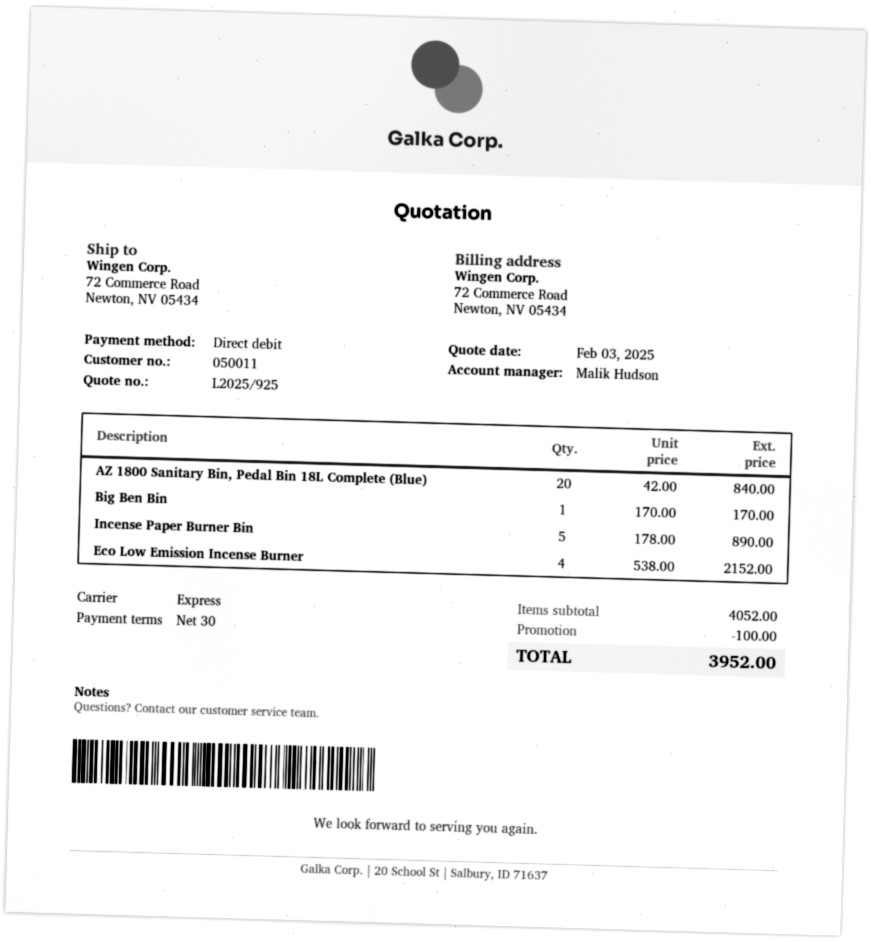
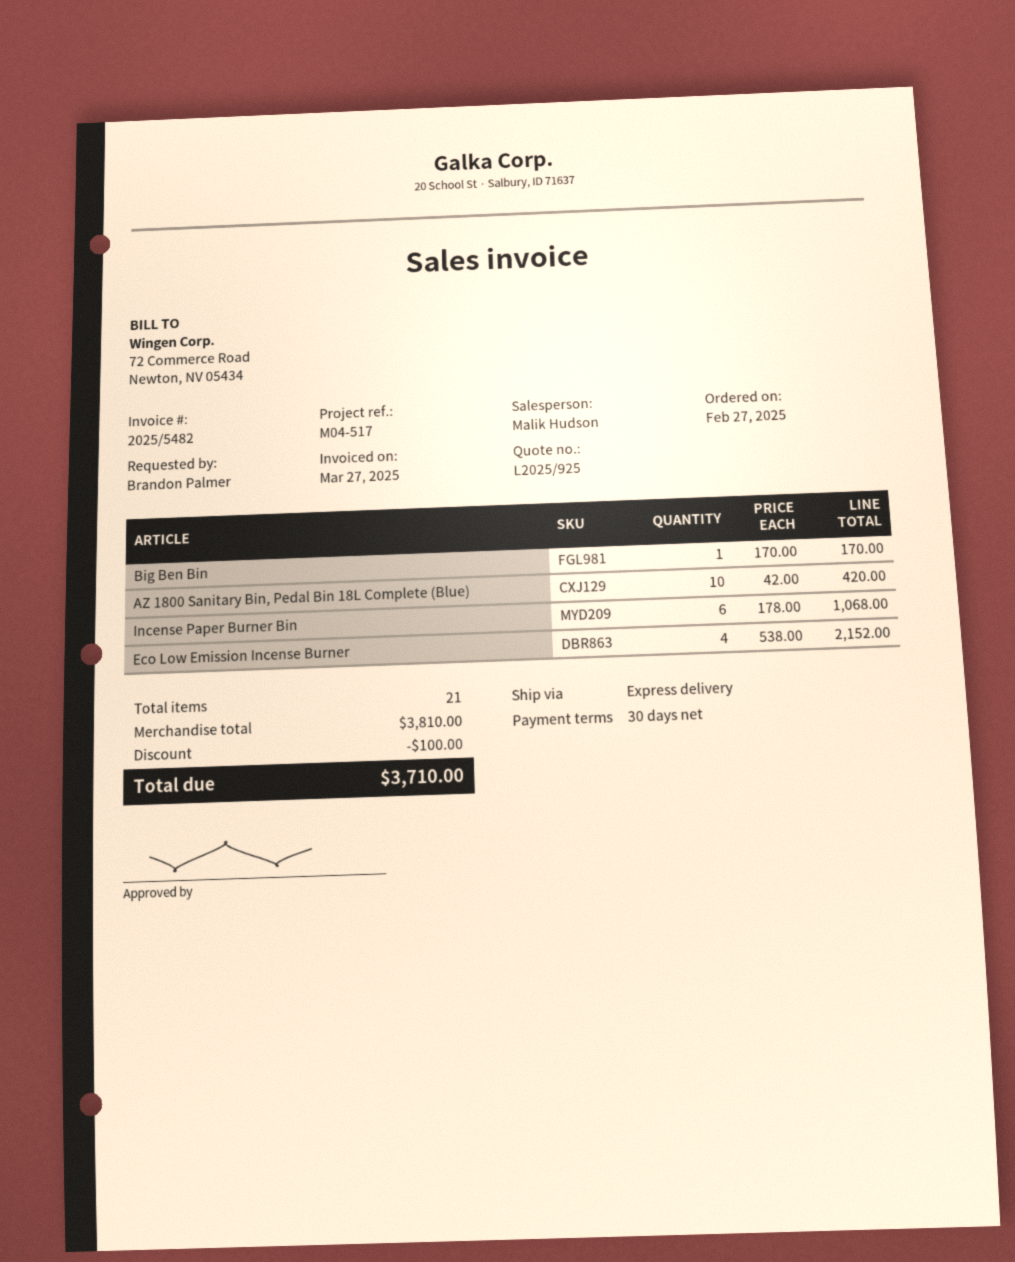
AZ 1800 Sanitary Bin, Pedal Bin 18L Complete (Blue): 20 x 42.00 = 840.00 -> 10 x 42.00 = 420.00
Incense Paper Burner Bin: 5 x 178.00 = 890.00 -> 6 x 178.00 = 1068.00
subtotal: 4052.00 -> 3810.00
total: 3952.00 -> 3710.00

